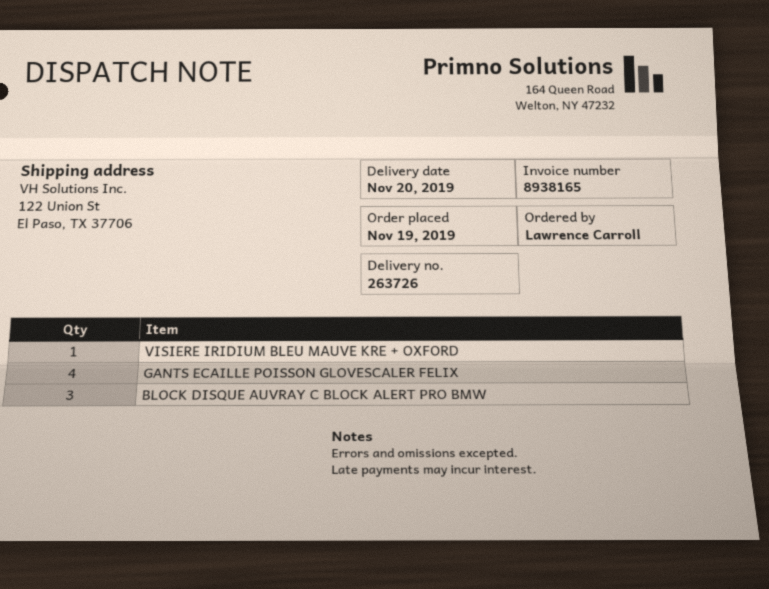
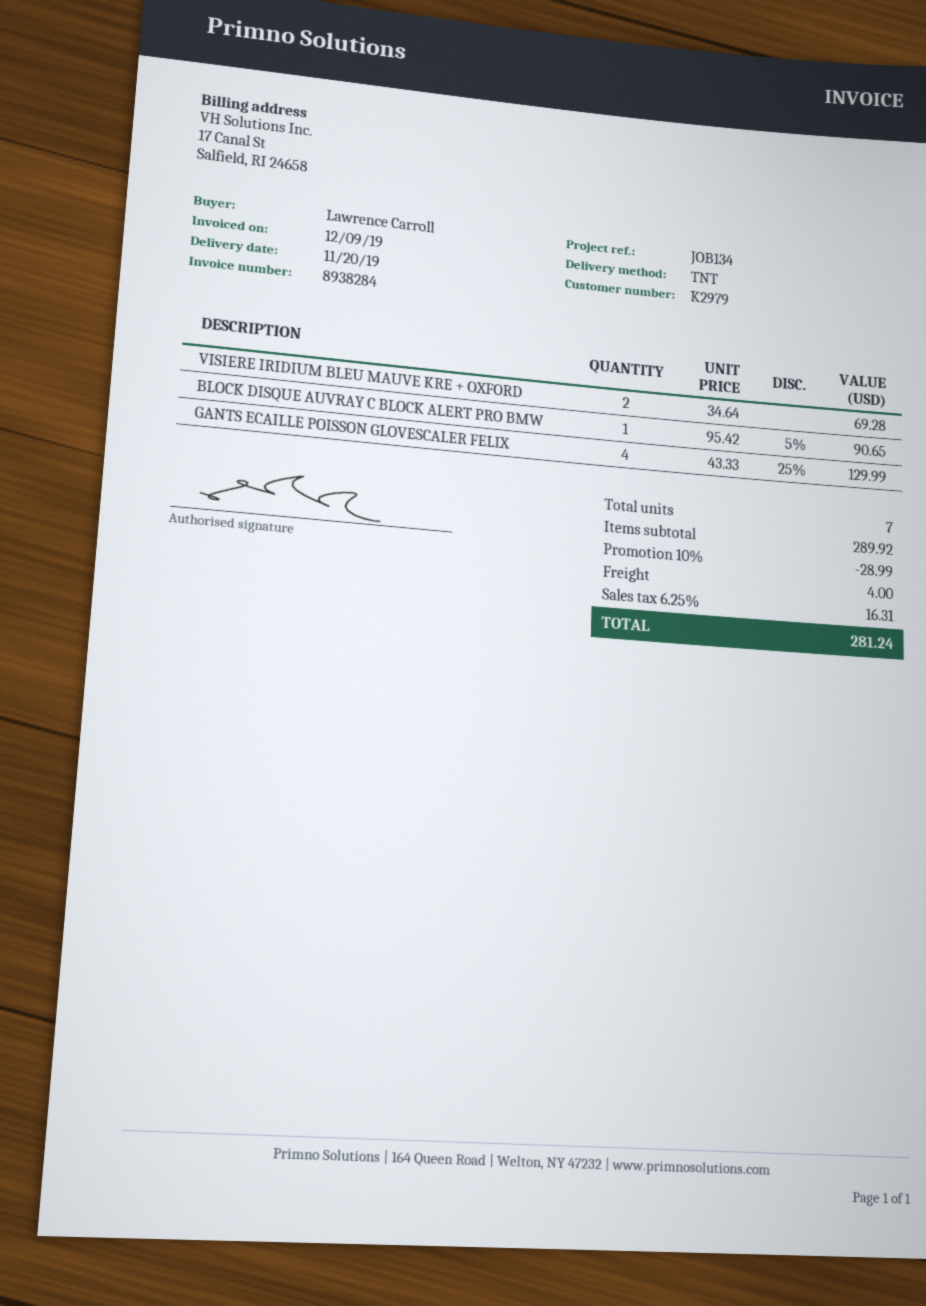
invoice number: 8938165 -> 8938284
VISIERE IRIDIUM BLEU MAUVE KRE + OXFORD: 1 -> 2
BLOCK DISQUE AUVRAY C BLOCK ALERT PRO BMW: 3 -> 1

